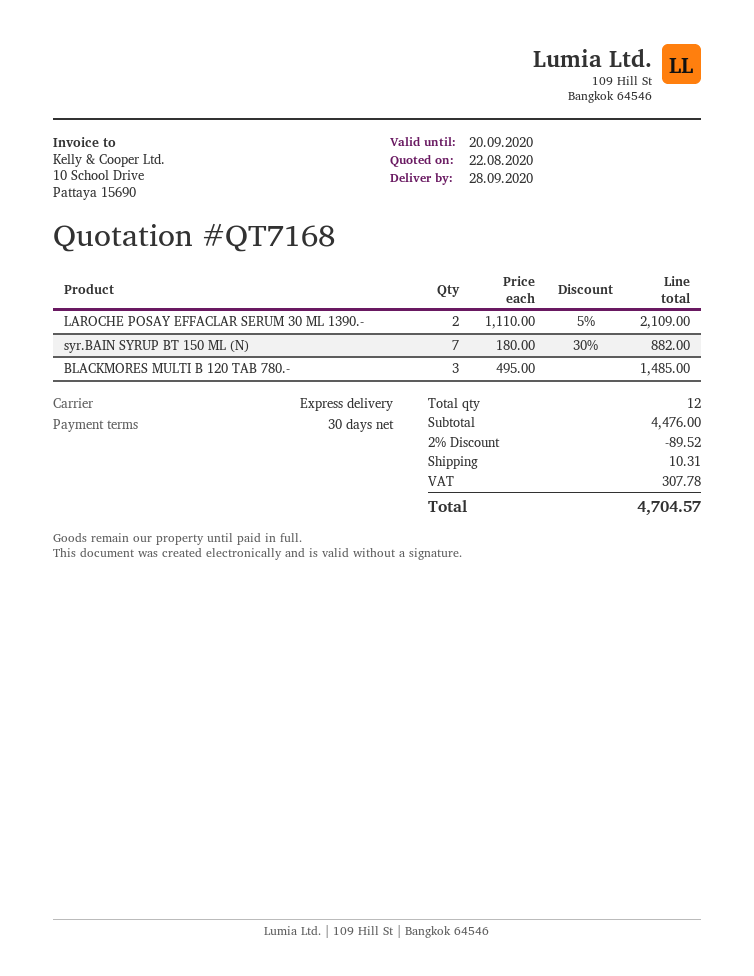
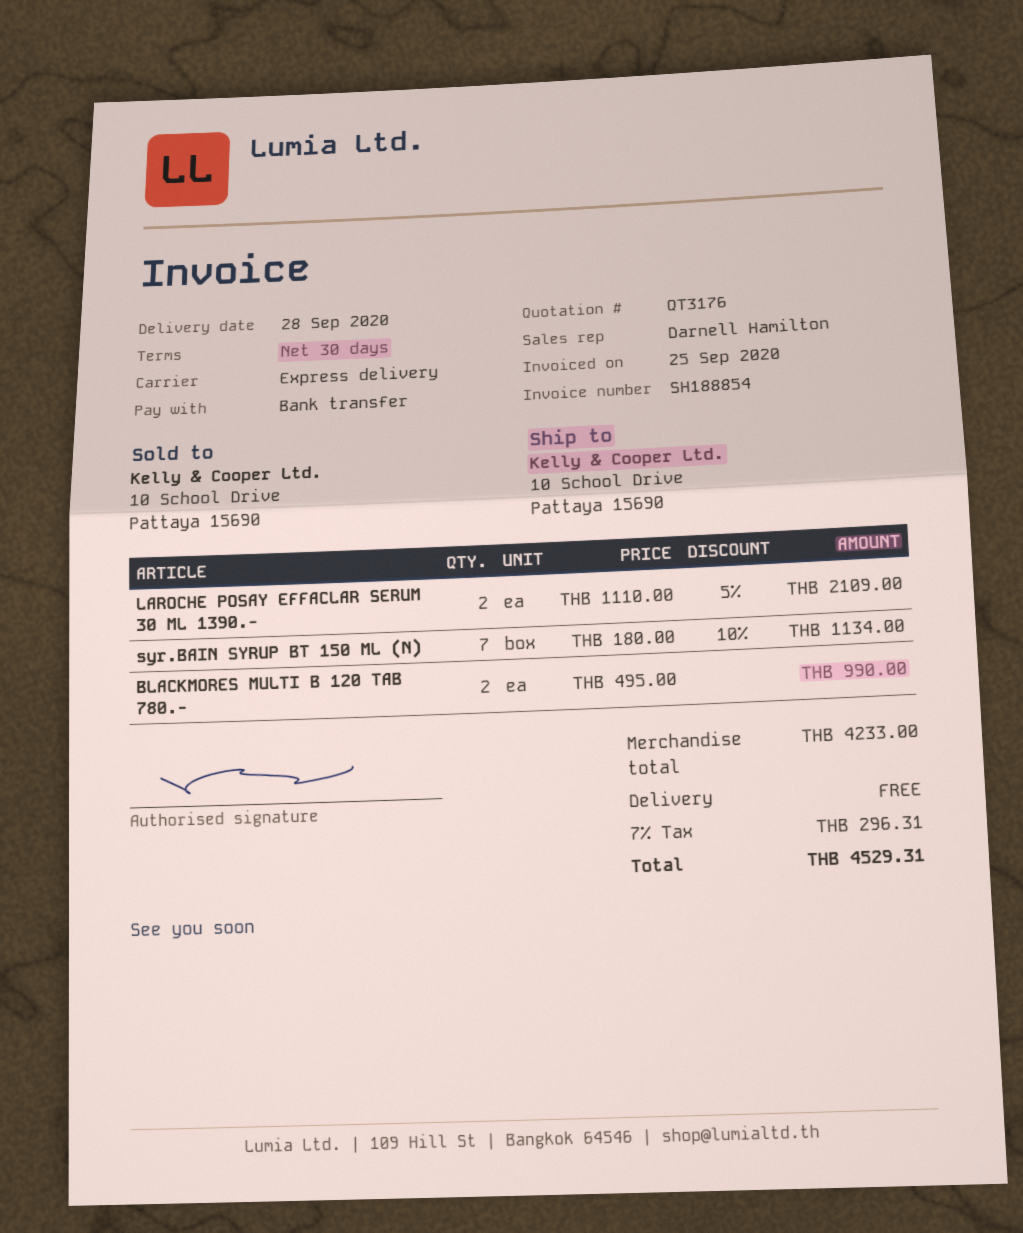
quote number: QT7168 -> QT3176
syr.BAIN SYRUP BT 150 ML (N): 7 x 180.00 - 30% = 882.00 -> 7 x 180.00 - 10% = 1134.00
BLACKMORES MULTI B 120 TAB 780.-: 3 x 495.00 = 1485.00 -> 2 x 495.00 = 990.00
subtotal: 4476.00 -> 4233.00
discount: 2% = 89.52 -> none
shipping: 10.31 -> 0.00
tax: 307.78 -> 296.31
total: 4704.57 -> 4529.31

